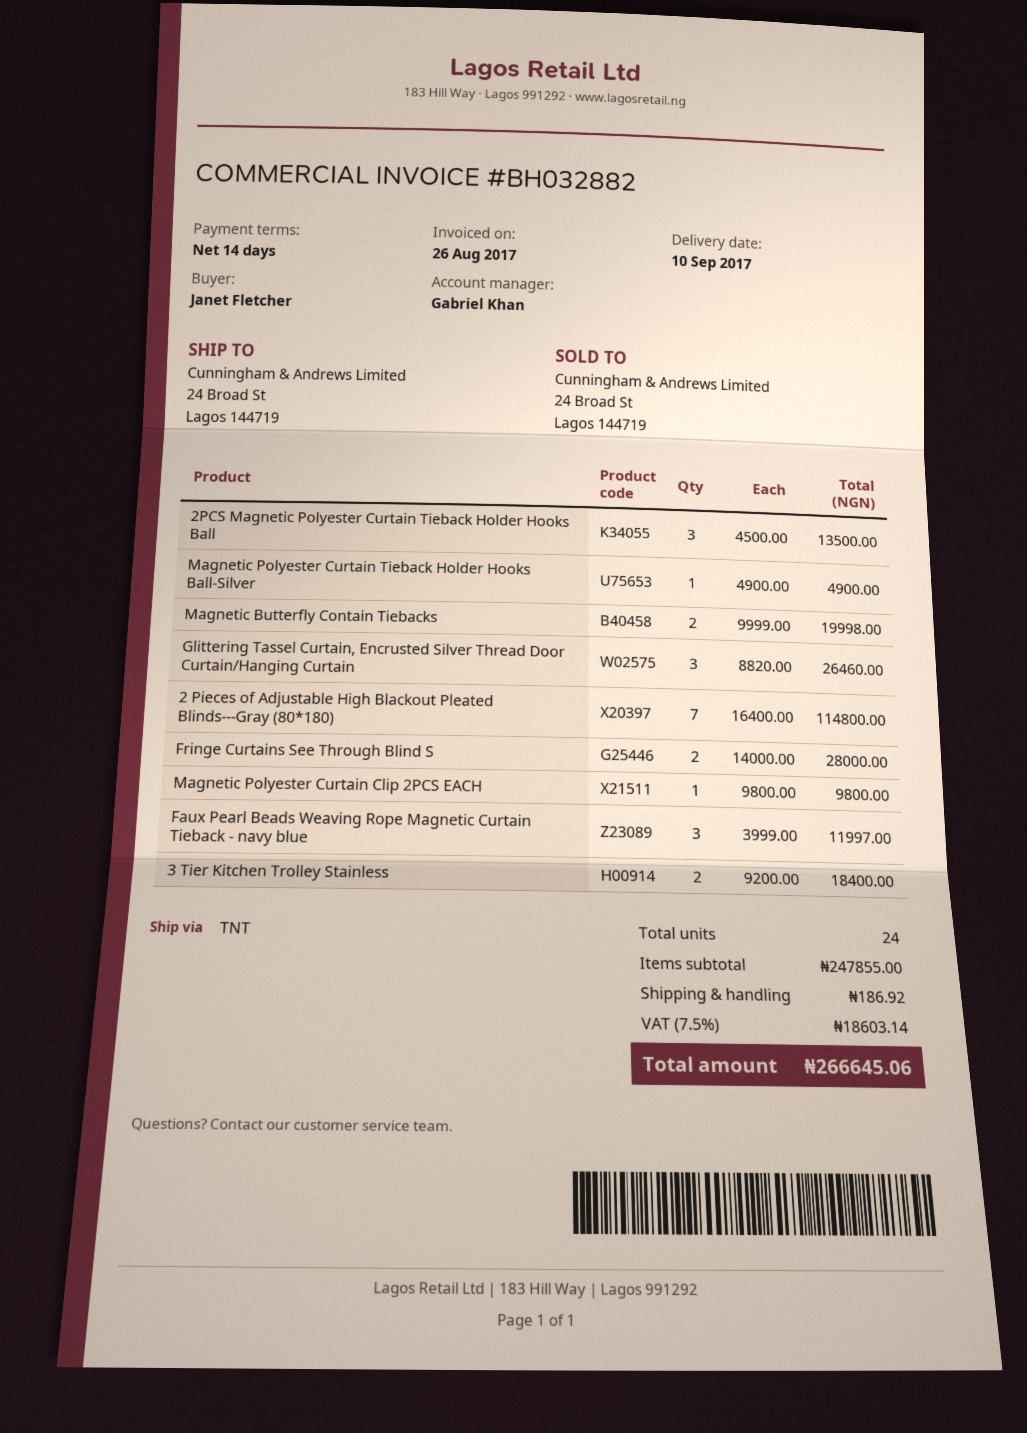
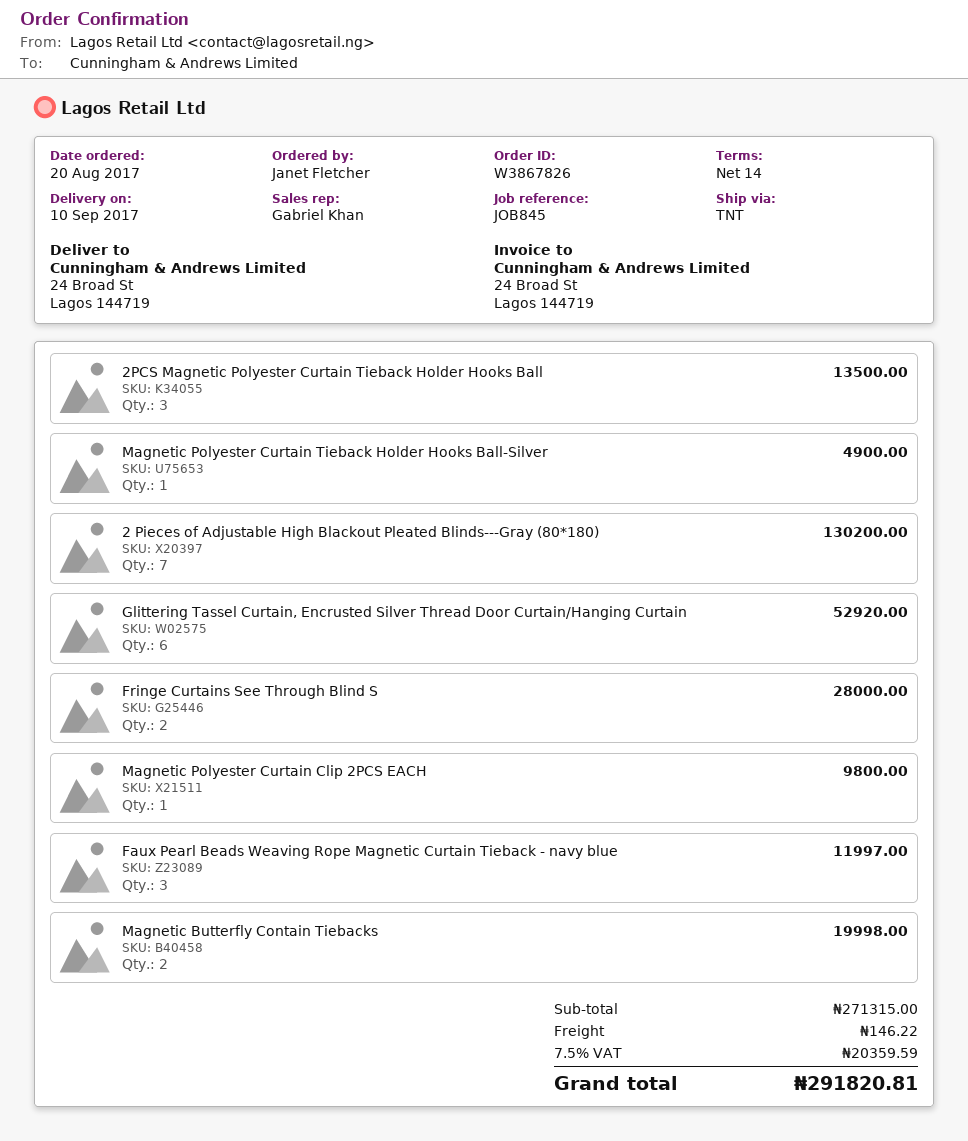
Glittering Tassel Curtain, Encrusted Silver Thread Door Curtain/Hanging Curtain: 3 for 26460.00 -> 6 for 52920.00
2 Pieces of Adjustable High Blackout Pleated Blinds---Gray (80*180): 7 for 114800.00 -> 7 for 130200.00
3 Tier Kitchen Trolley Stainless: 2 for 18400.00 -> none
subtotal: 247855.00 -> 271315.00
shipping: 186.92 -> 146.22
tax: 7.5% = 18603.14 -> 7.5% = 20359.59
total: 266645.06 -> 291820.81

